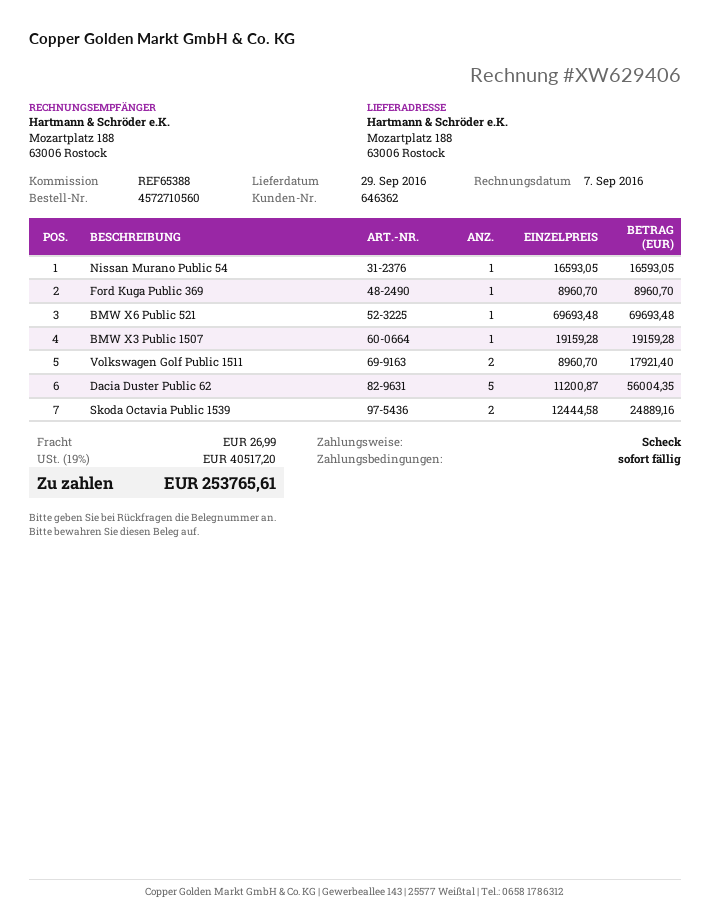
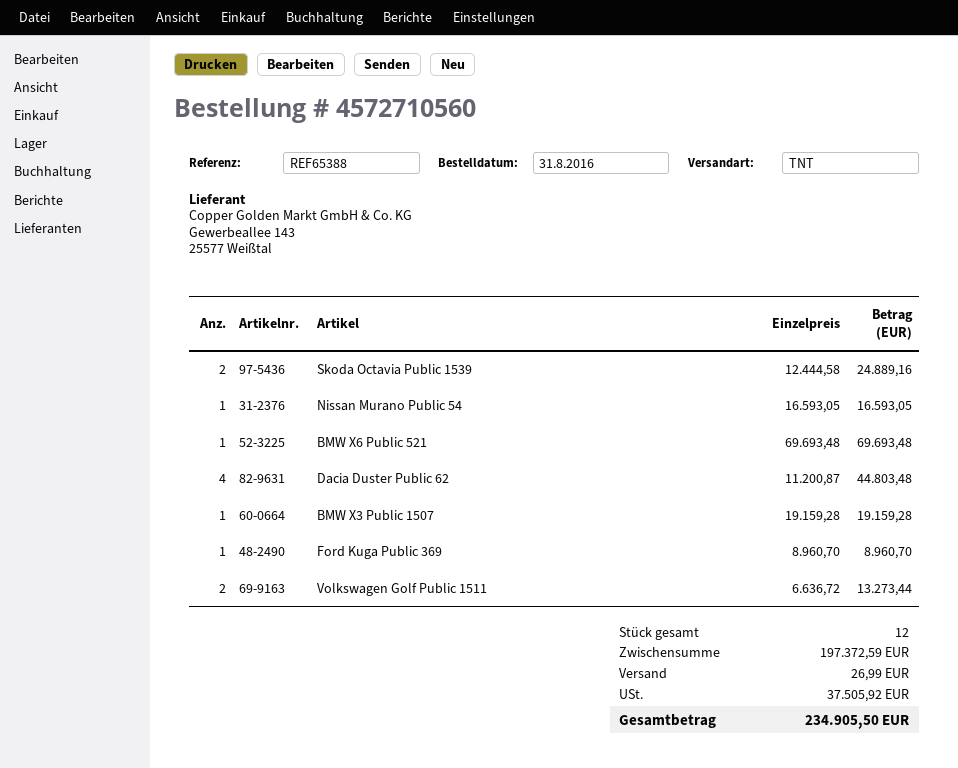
Volkswagen Golf Public 1511: 2 x 8960.70 = 17921.40 -> 2 x 6636.72 = 13273.44
Dacia Duster Public 62: 5 x 11200.87 = 56004.35 -> 4 x 11200.87 = 44803.48
tax: 40517.20 -> 37505.92
total: 253765.61 -> 234905.50

